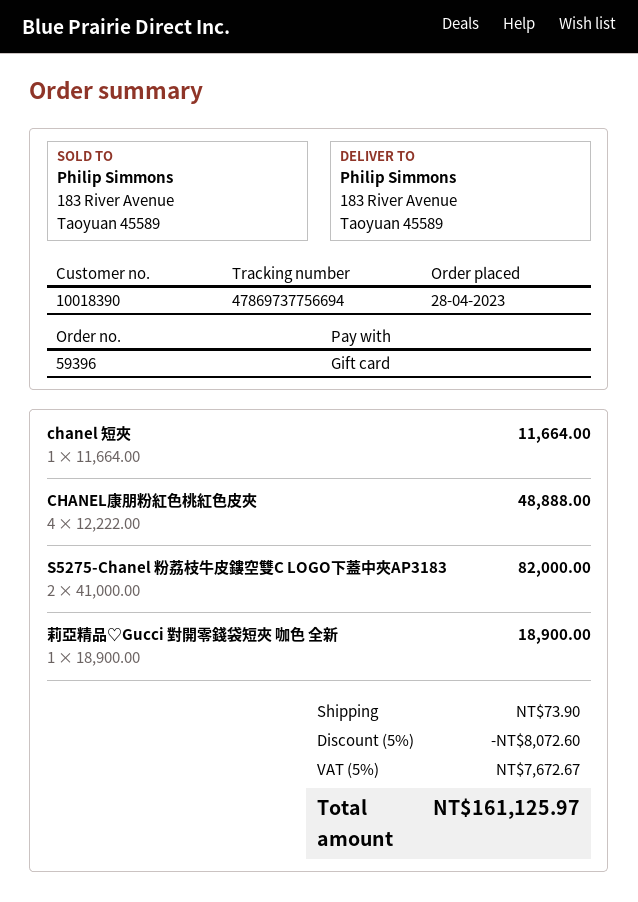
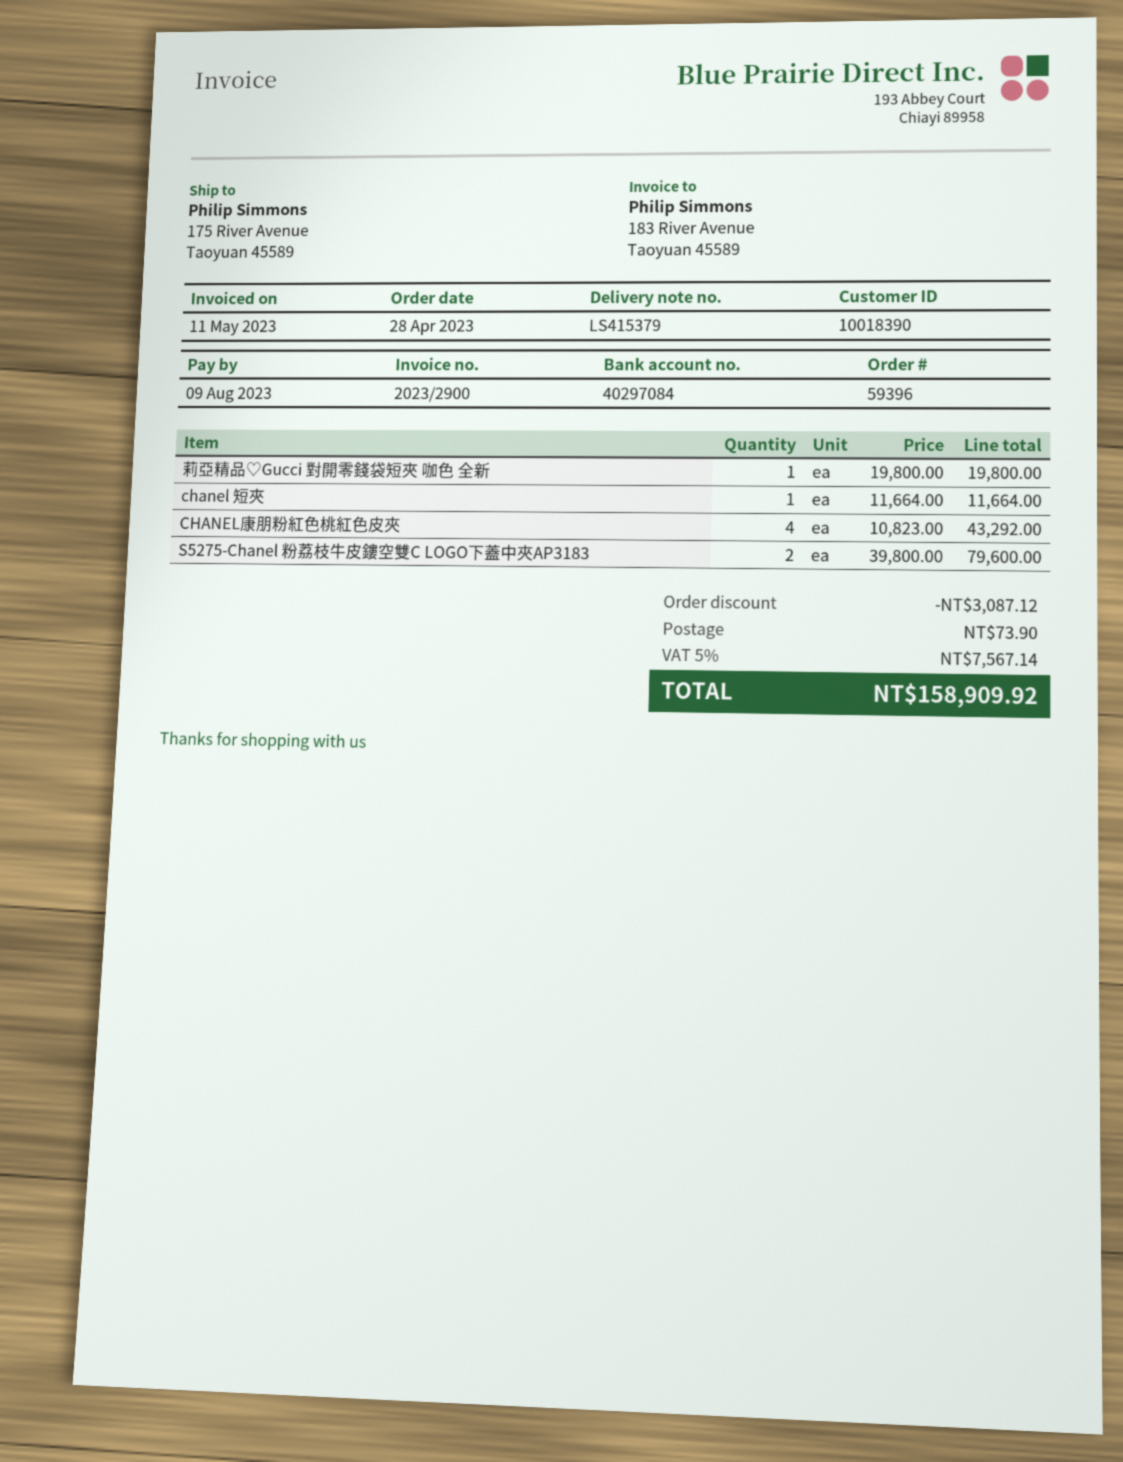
ship to: 183 River Avenue, Taoyuan 45589 -> 175 River Avenue, Taoyuan 45589
CHANEL康朋粉紅色桃紅色皮夾: 4 x 12222.00 = 48888.00 -> 4 x 10823.00 = 43292.00
S5275-Chanel 粉荔枝牛皮鏤空雙C LOGO下蓋中夾AP3183: 2 x 41000.00 = 82000.00 -> 2 x 39800.00 = 79600.00
莉亞精品♡Gucci 對開零錢袋短夾 咖色 全新: 1 x 18900.00 = 18900.00 -> 1 x 19800.00 = 19800.00
discount: 8072.60 -> 3087.12
tax: 5% = 7672.67 -> 5% = 7567.14
total: 161125.97 -> 158909.92

